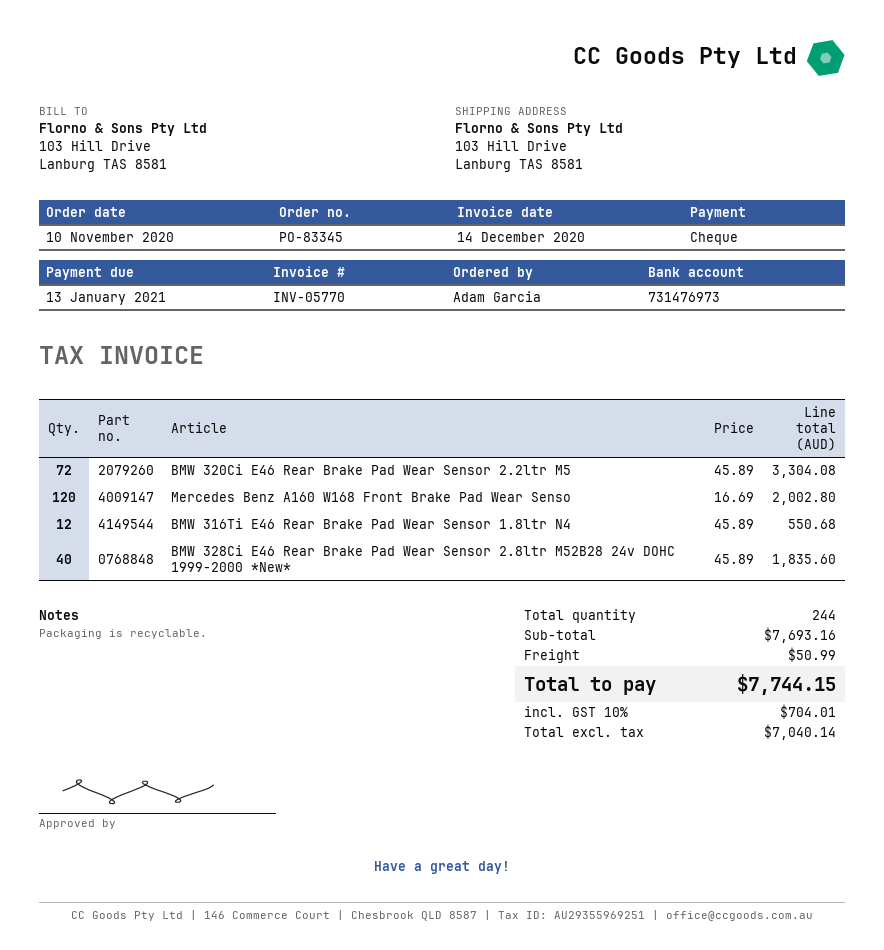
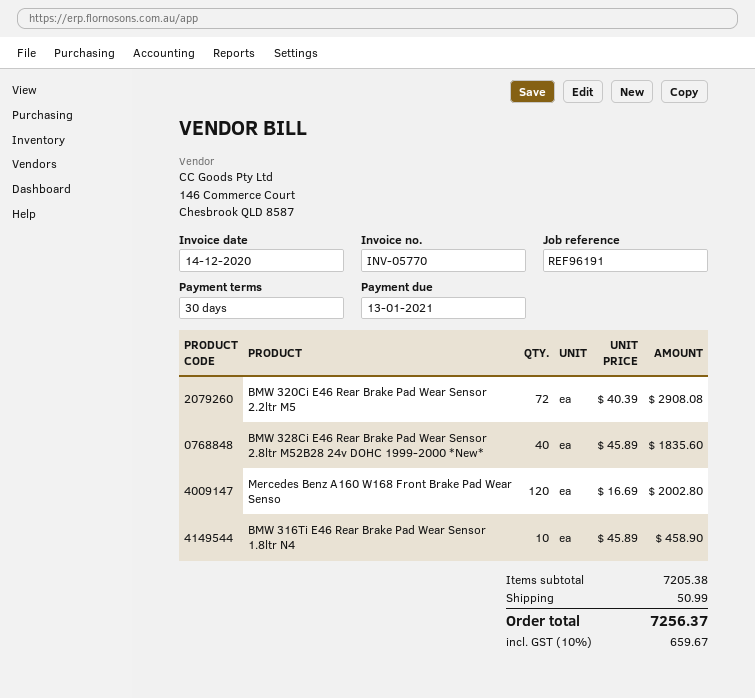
BMW 320Ci E46 Rear Brake Pad Wear Sensor 2.2ltr M5: 72 x 45.89 = 3304.08 -> 72 x 40.39 = 2908.08
BMW 316Ti E46 Rear Brake Pad Wear Sensor 1.8ltr N4: 12 x 45.89 = 550.68 -> 10 x 45.89 = 458.90
subtotal: 7693.16 -> 7205.38
tax: 10% = 704.01 -> 10% = 659.67
total: 7744.15 -> 7256.37

